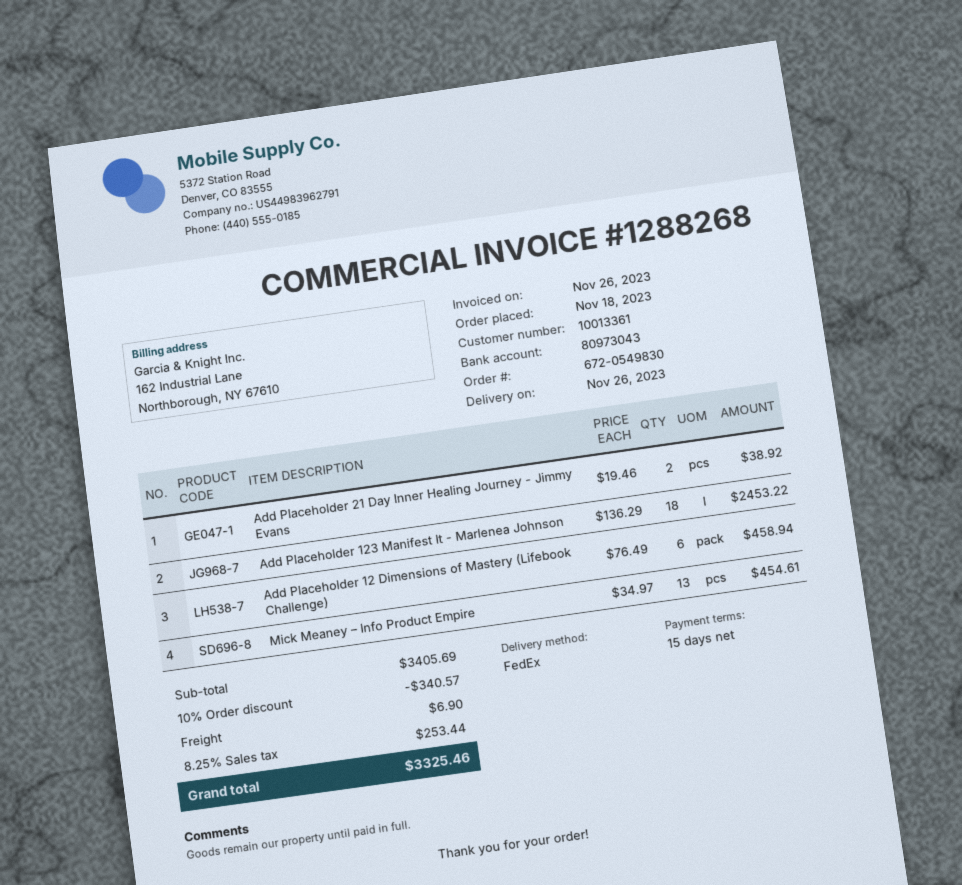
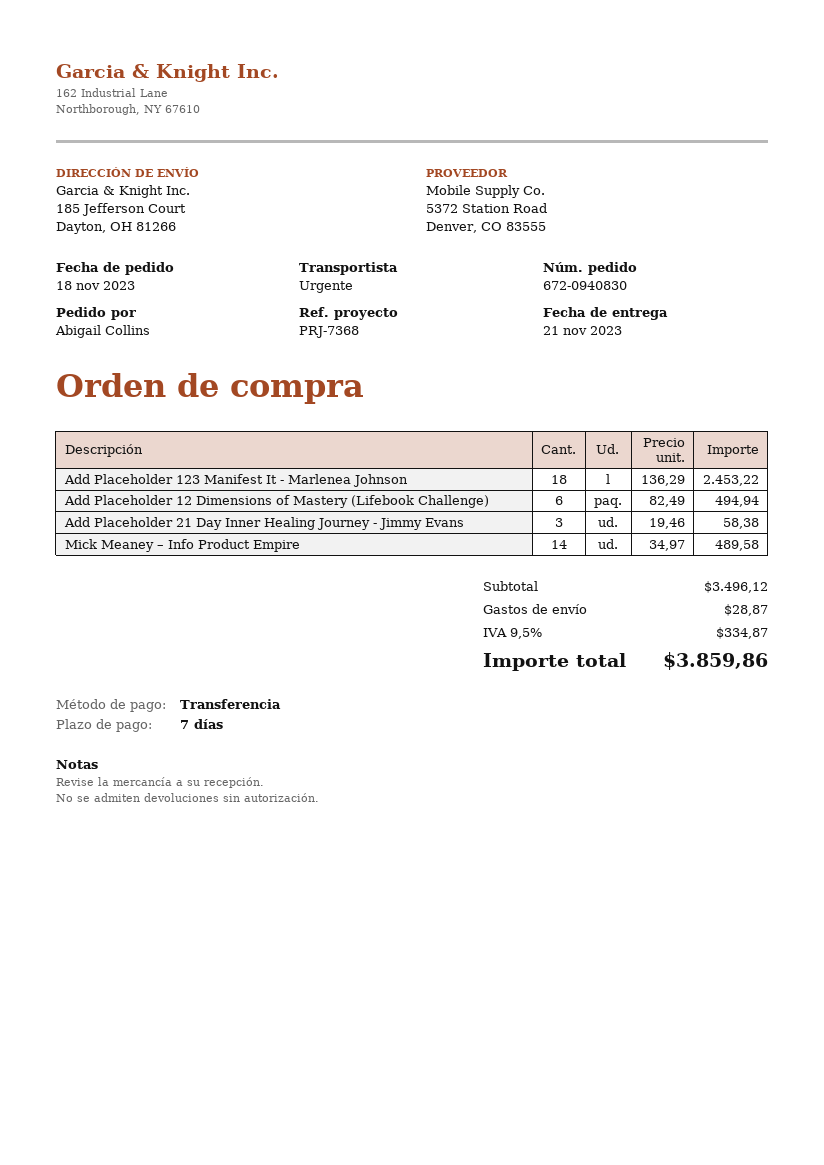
order number: 672-0549830 -> 672-0940830
delivery date: 2023-11-26 -> 2023-11-21
payment terms: 15 days -> 7 days
shipping method: FedEx -> express
Add Placeholder 21 Day Inner Healing Journey - Jimmy Evans: 2 x 19.46 = 38.92 -> 3 x 19.46 = 58.38
Add Placeholder 12 Dimensions of Mastery (Lifebook Challenge): 6 x 76.49 = 458.94 -> 6 x 82.49 = 494.94
Mick Meaney – Info Product Empire: 13 x 34.97 = 454.61 -> 14 x 34.97 = 489.58
subtotal: 3405.69 -> 3496.12
discount: 10% = 340.57 -> none
shipping: 6.90 -> 28.87
tax: 8.25% = 253.44 -> 9.5% = 334.87
total: 3325.46 -> 3859.86

